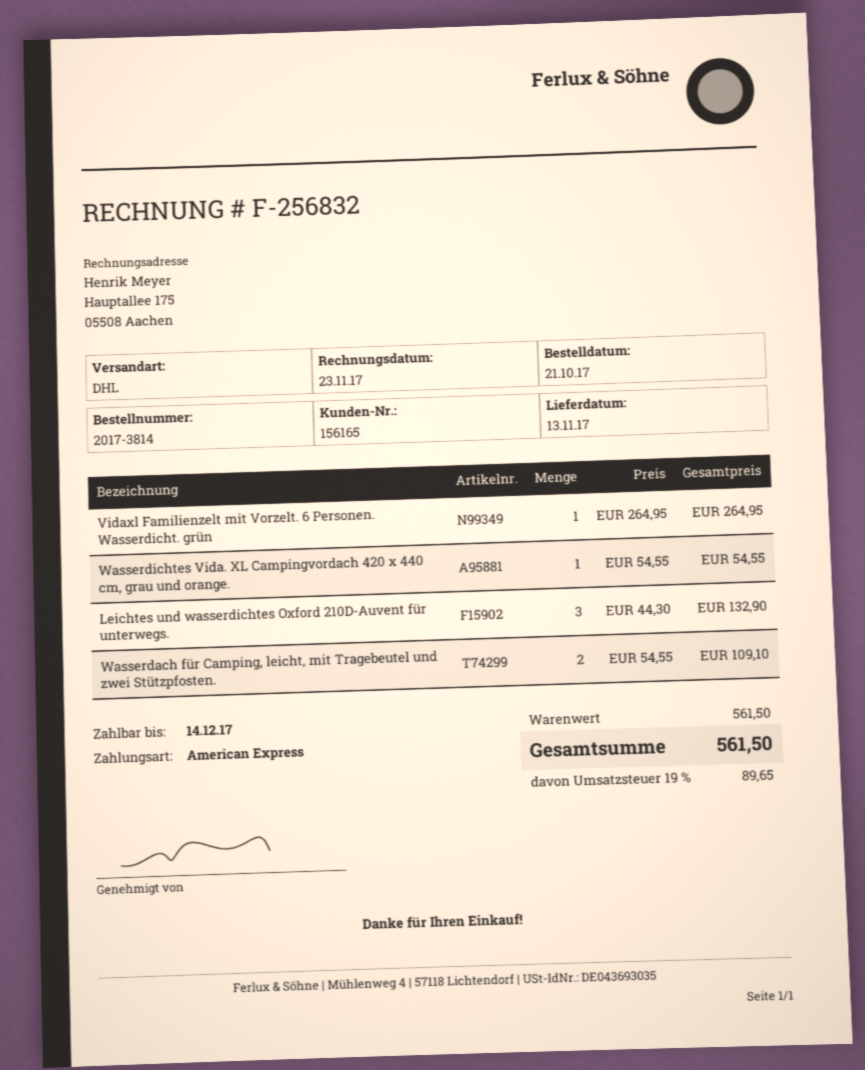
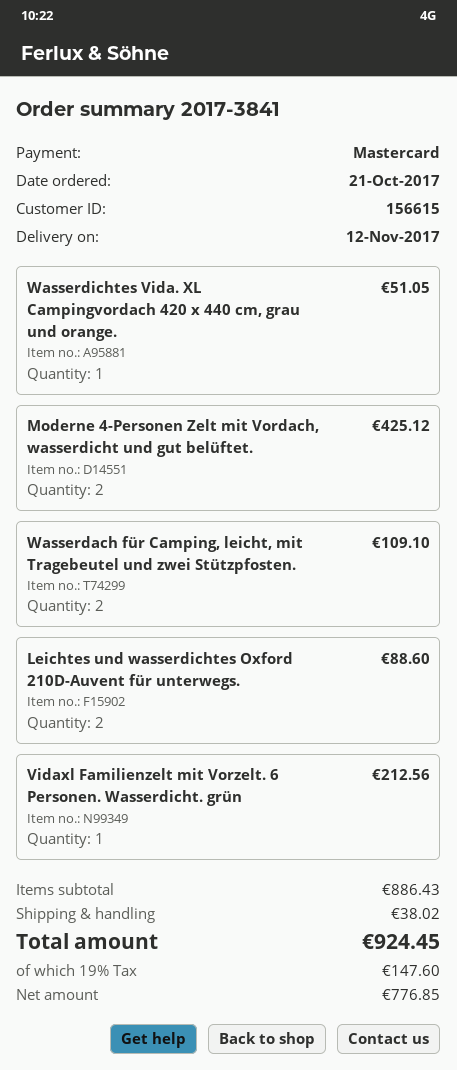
order number: 2017-3814 -> 2017-3841
delivery date: 2017-11-13 -> 2017-11-12
customer number: 156165 -> 156615
payment method: American Express -> Mastercard
Vidaxl Familienzelt mit Vorzelt. 6 Personen. Wasserdicht. grün: 1 for 264.95 -> 1 for 212.56
Wasserdichtes Vida. XL Campingvordach 420 x 440 cm, grau und orange.: 1 for 54.55 -> 1 for 51.05
Leichtes und wasserdichtes Oxford 210D-Auvent für unterwegs.: 3 for 132.90 -> 2 for 88.60
Moderne 4-Personen Zelt mit Vordach, wasserdicht und gut belüftet.: none -> 2 for 425.12
subtotal: 561.50 -> 886.43
shipping: none -> 38.02
tax: 19% = 89.65 -> 19% = 147.60
total: 561.50 -> 924.45

